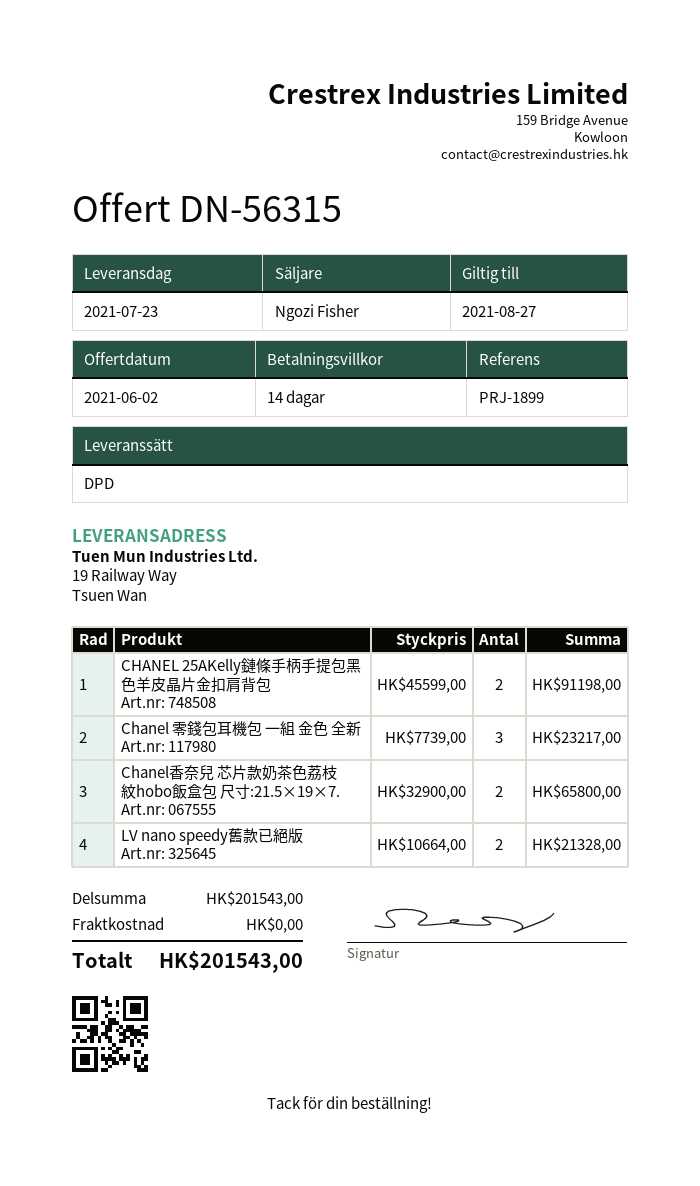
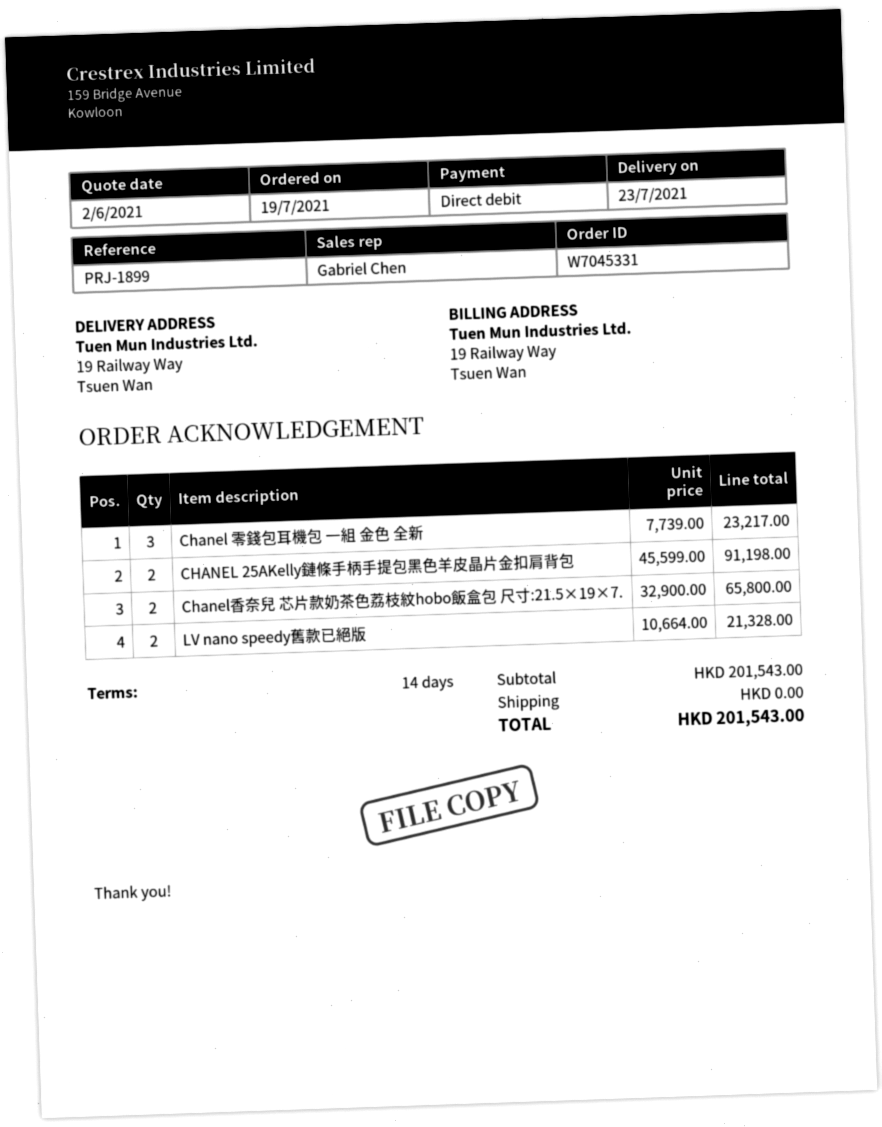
sales rep: Ngozi Fisher -> Gabriel Chen

